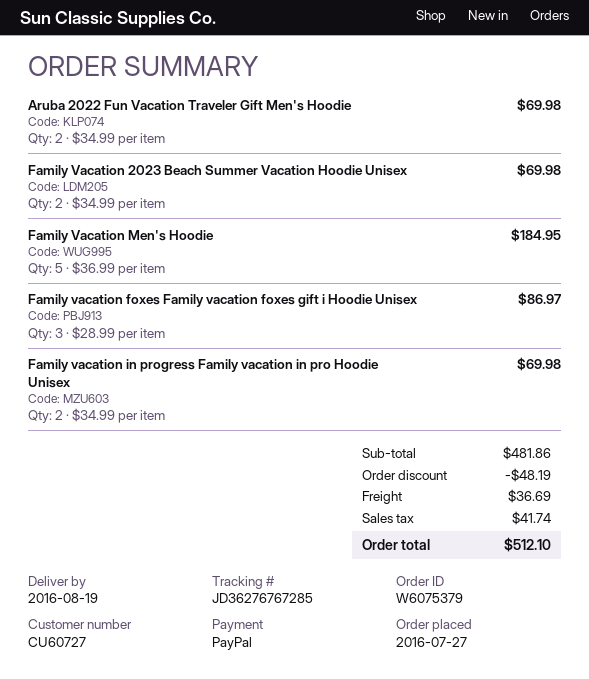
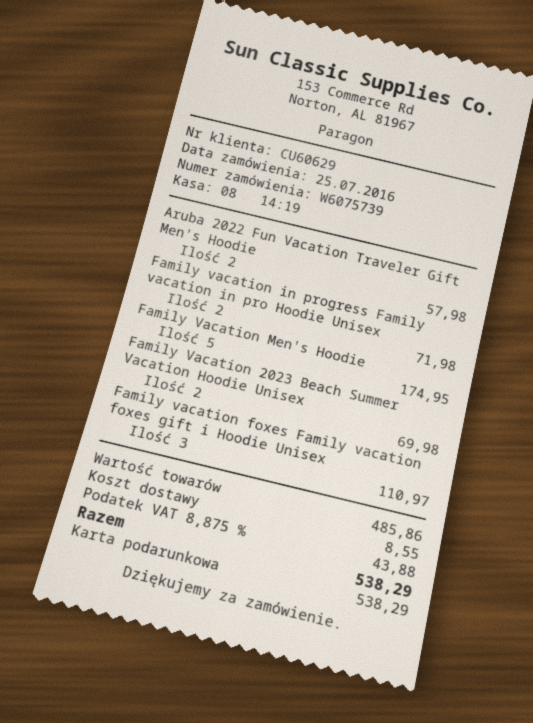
order number: W6075379 -> W6075739
order date: 2016-07-27 -> 2016-07-25
customer number: CU60727 -> CU60629
payment method: PayPal -> gift card
Aruba 2022 Fun Vacation Traveler Gift Men's Hoodie: 2 for 69.98 -> 2 for 57.98
Family Vacation Men's Hoodie: 5 for 184.95 -> 5 for 174.95
Family vacation foxes Family vacation foxes gift i Hoodie Unisex: 3 for 86.97 -> 3 for 110.97
Family vacation in progress Family vacation in pro Hoodie Unisex: 2 for 69.98 -> 2 for 71.98
subtotal: 481.86 -> 485.86
discount: 48.19 -> none
shipping: 36.69 -> 8.55
tax: 41.74 -> 43.88
total: 512.10 -> 538.29

